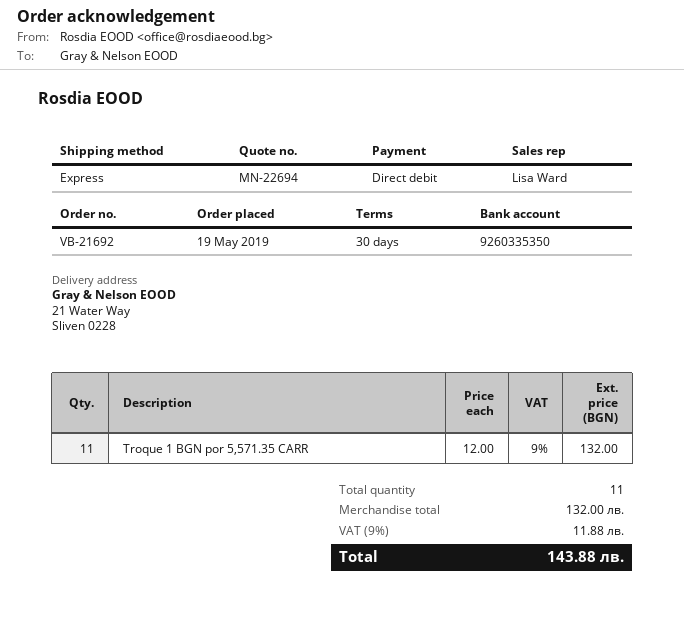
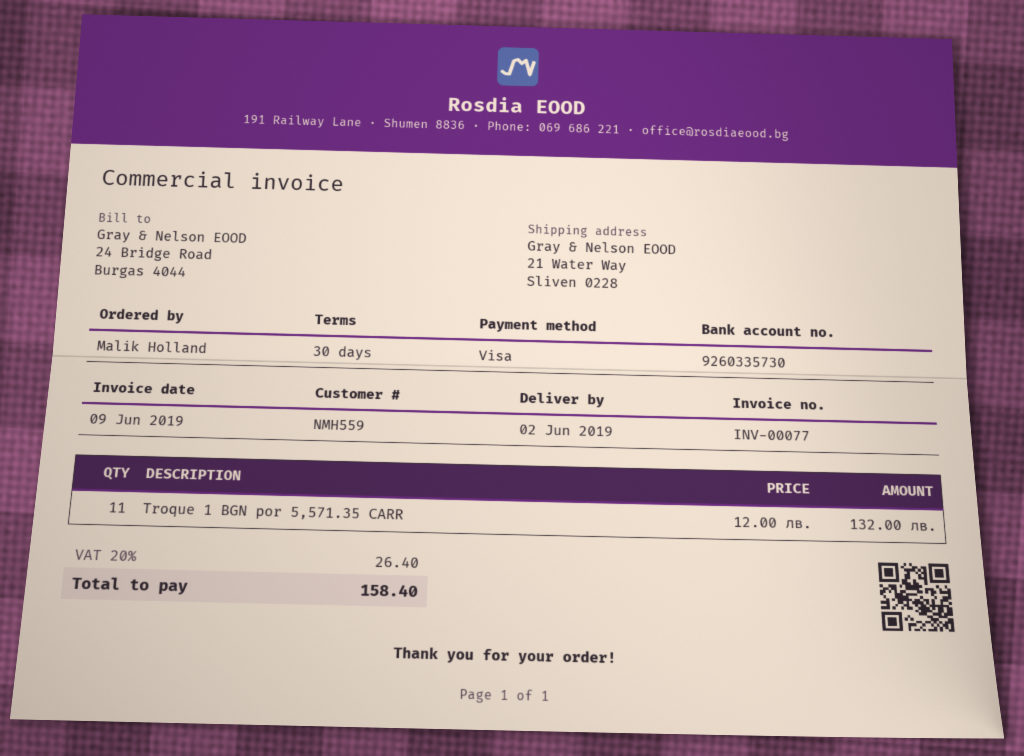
payment method: direct debit -> Visa
bank account: 9260335350 -> 9260335730
tax: 9% = 11.88 -> 20% = 26.40
total: 143.88 -> 158.40

